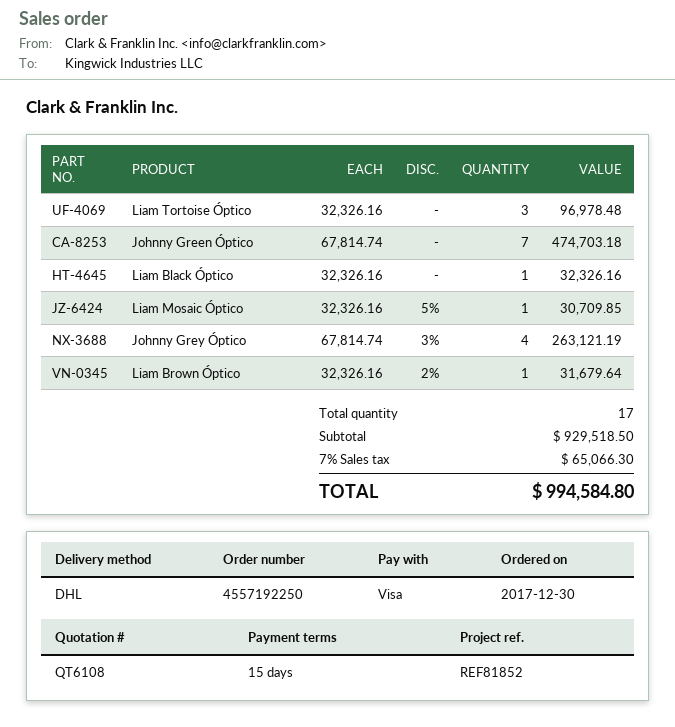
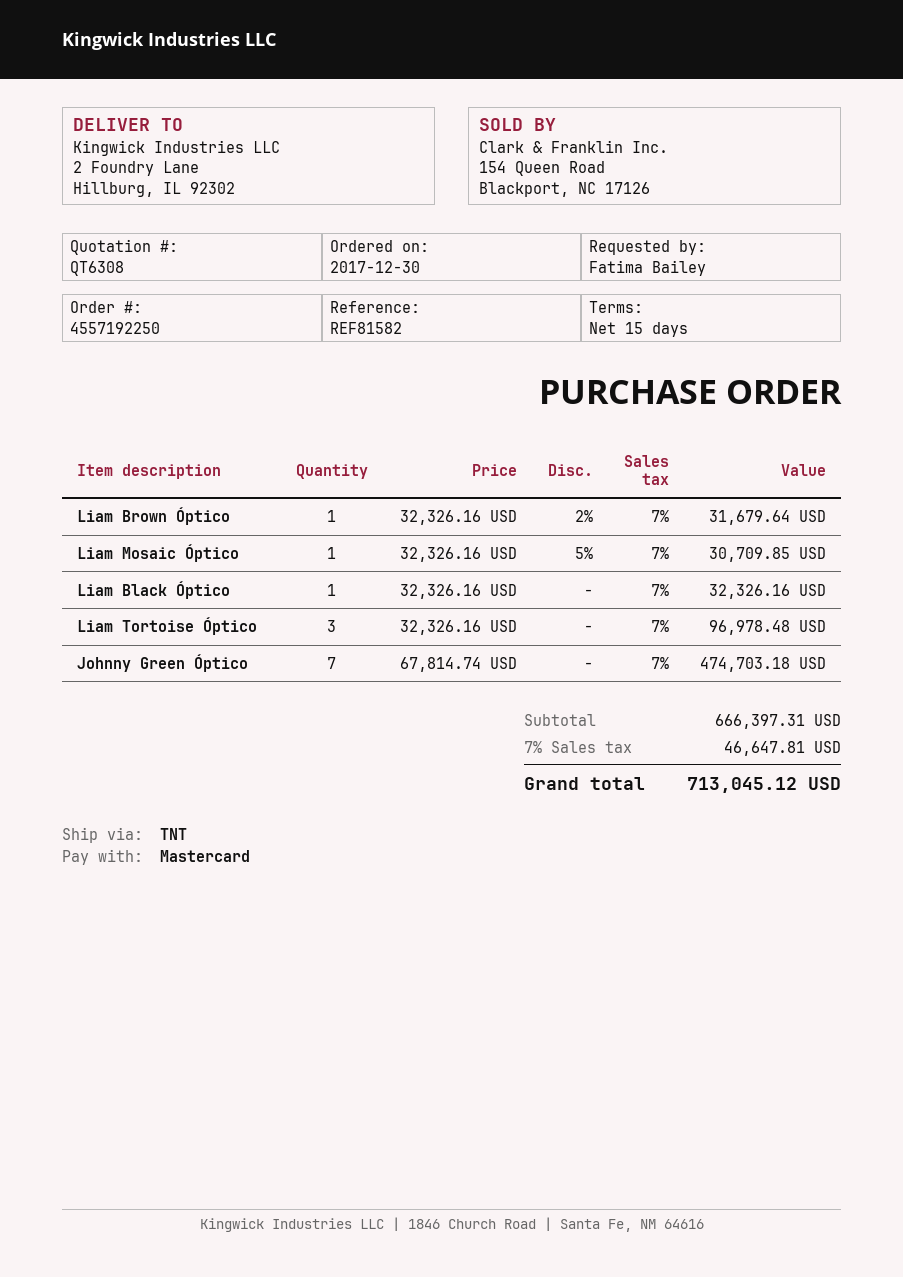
quote number: QT6108 -> QT6308
reference: REF81852 -> REF81582
payment method: Visa -> Mastercard
shipping method: DHL -> TNT
Johnny Grey Óptico: 4 x 67814.74 - 3% = 263121.19 -> none
subtotal: 929518.50 -> 666397.31
tax: 7% = 65066.30 -> 7% = 46647.81
total: 994584.80 -> 713045.12

